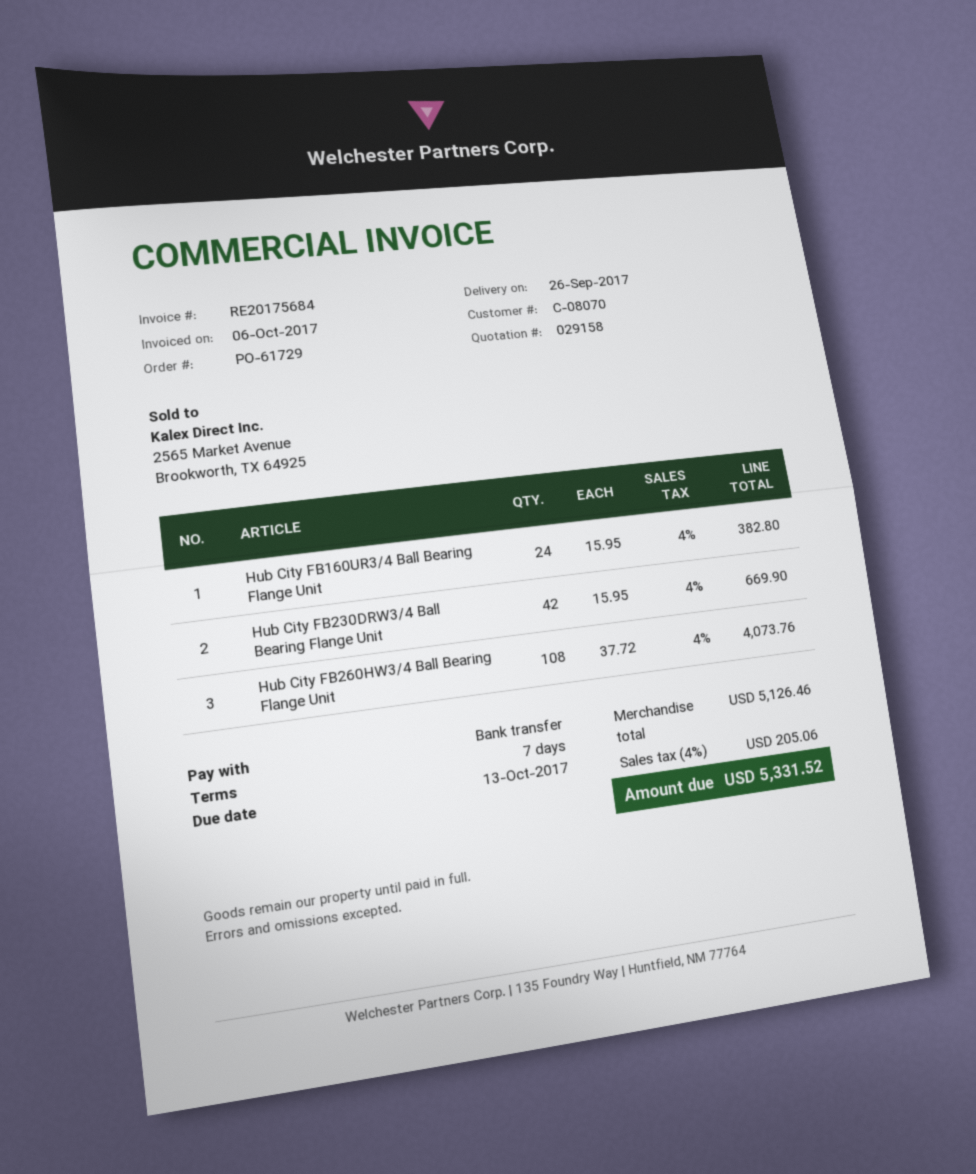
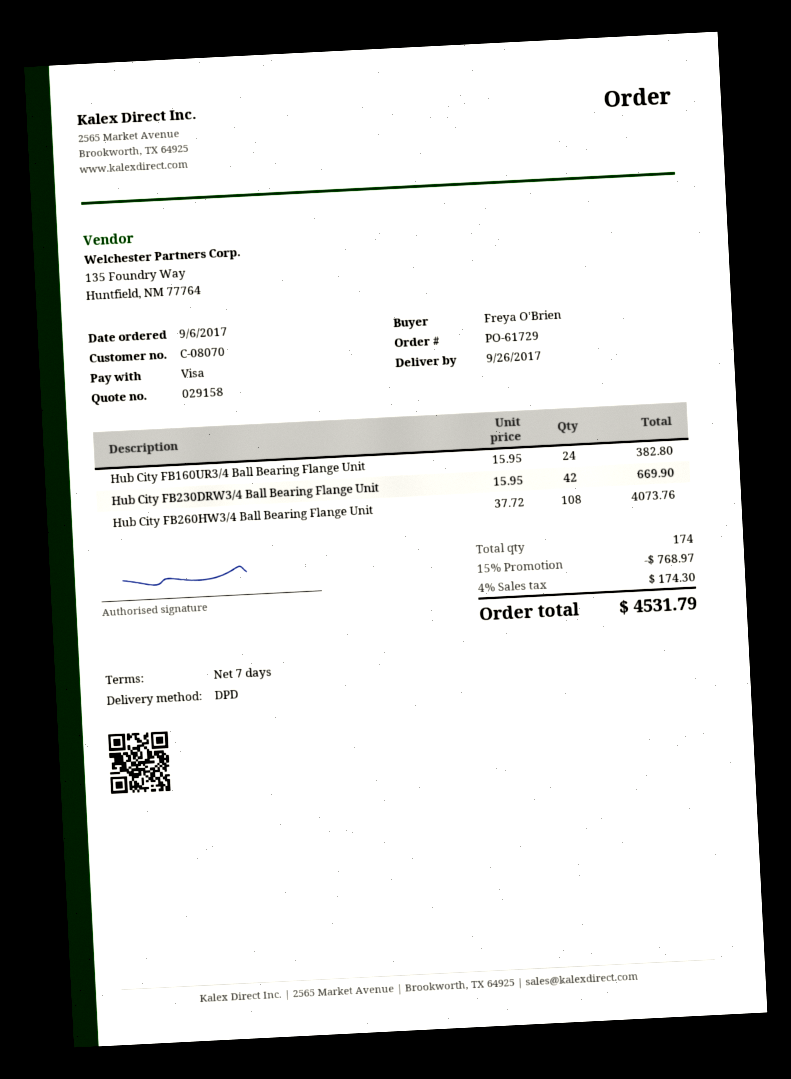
payment method: bank transfer -> Visa
discount: none -> 15% = 768.97
tax: 4% = 205.06 -> 4% = 174.30
total: 5331.52 -> 4531.79

